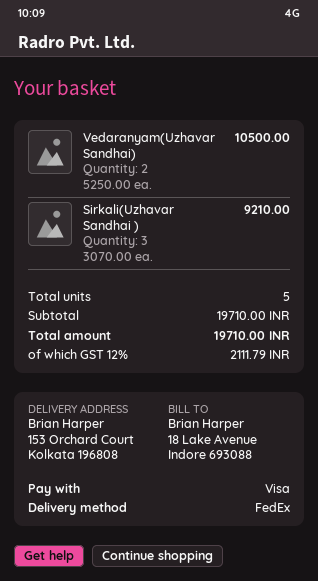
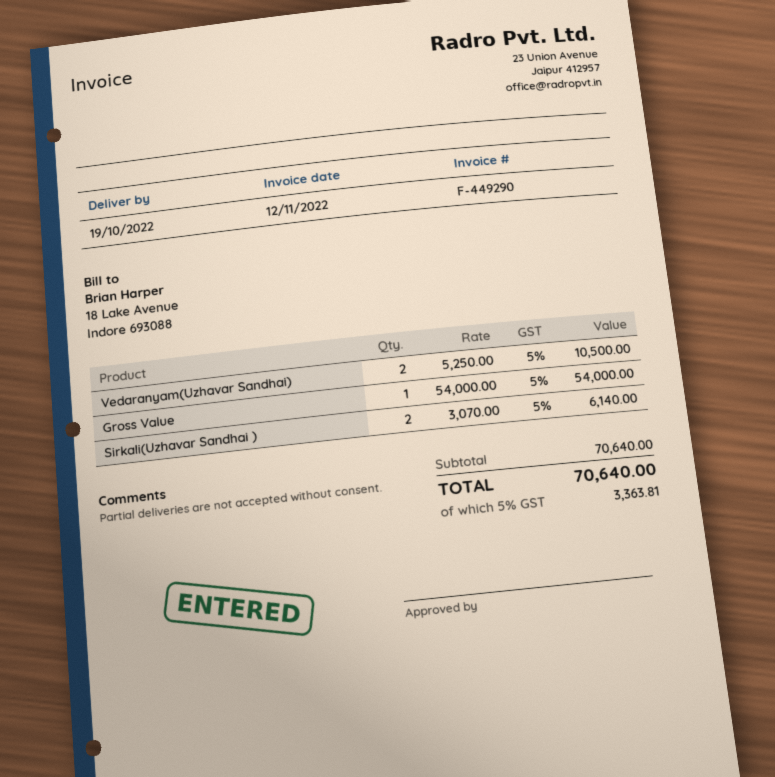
Sirkali(Uzhavar Sandhai ): 3 x 3070.00 = 9210.00 -> 2 x 3070.00 = 6140.00
Gross Value: none -> 1 x 54000.00 = 54000.00
subtotal: 19710.00 -> 70640.00
tax: 12% = 2111.79 -> 5% = 3363.81
total: 19710.00 -> 70640.00

